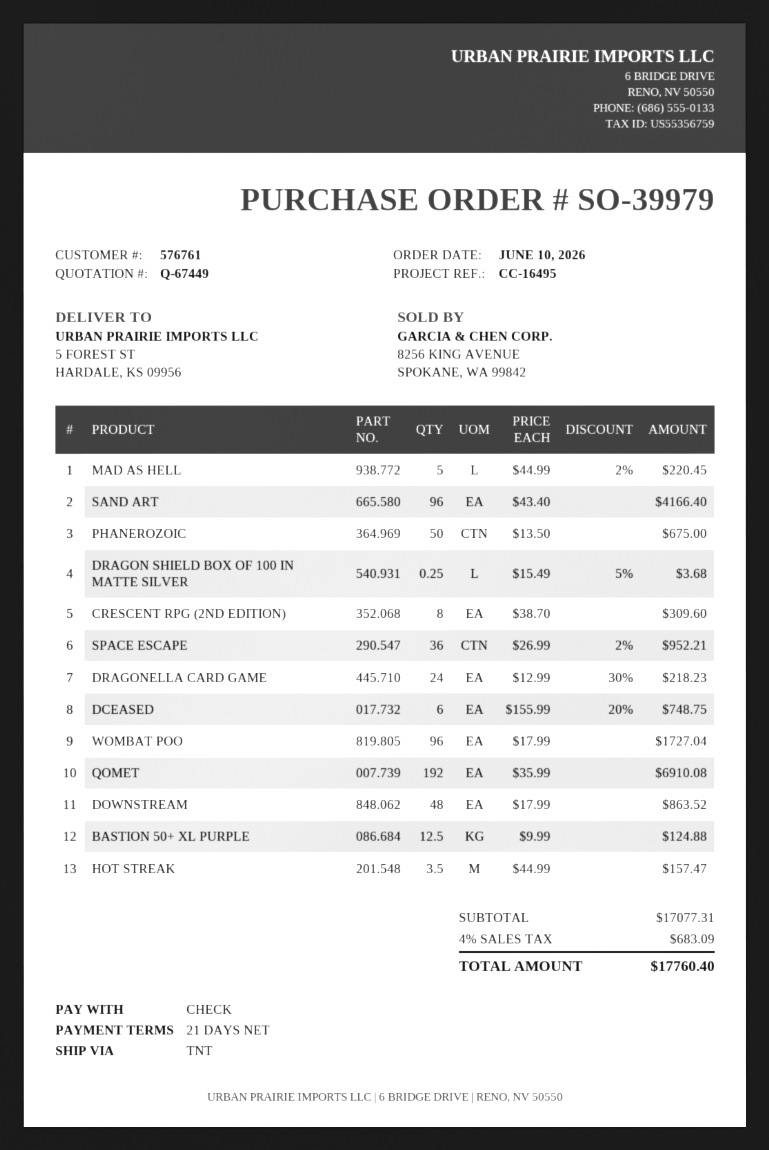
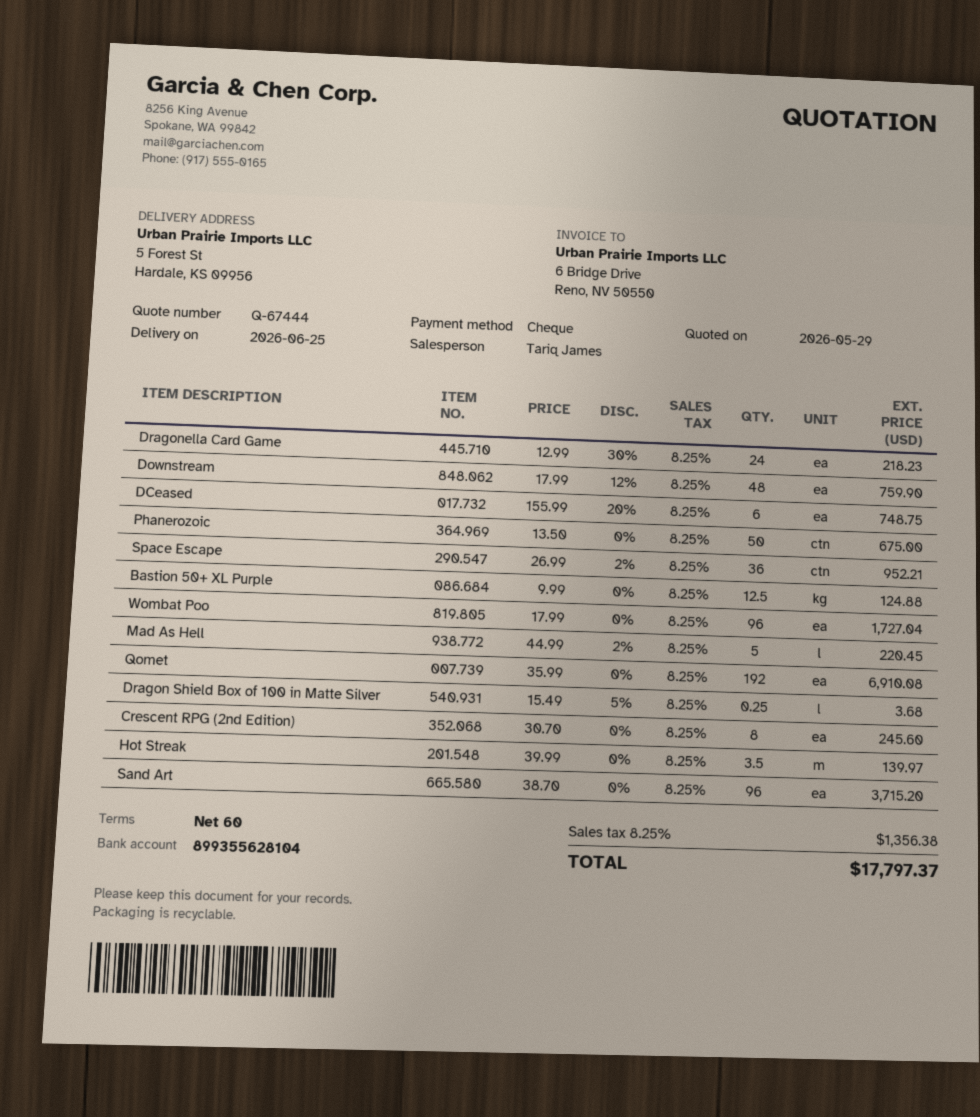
quote number: Q-67449 -> Q-67444
payment terms: 21 days -> 60 days
SAND ART: 96 x 43.40 = 4166.40 -> 96 x 38.70 = 3715.20
CRESCENT RPG (2ND EDITION): 8 x 38.70 = 309.60 -> 8 x 30.70 = 245.60
DOWNSTREAM: 48 x 17.99 = 863.52 -> 48 x 17.99 - 12% = 759.90
HOT STREAK: 3.5 x 44.99 = 157.47 -> 3.5 x 39.99 = 139.97
tax: 4% = 683.09 -> 8.25% = 1356.38
total: 17760.40 -> 17797.37

